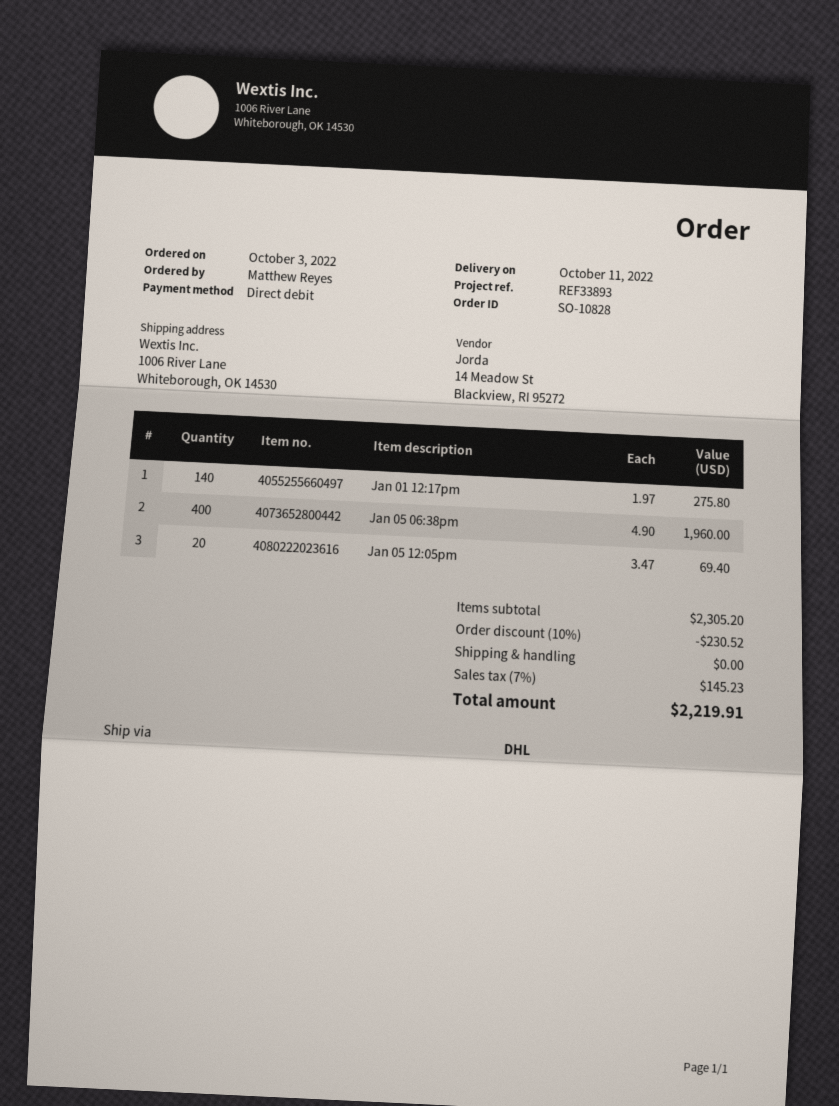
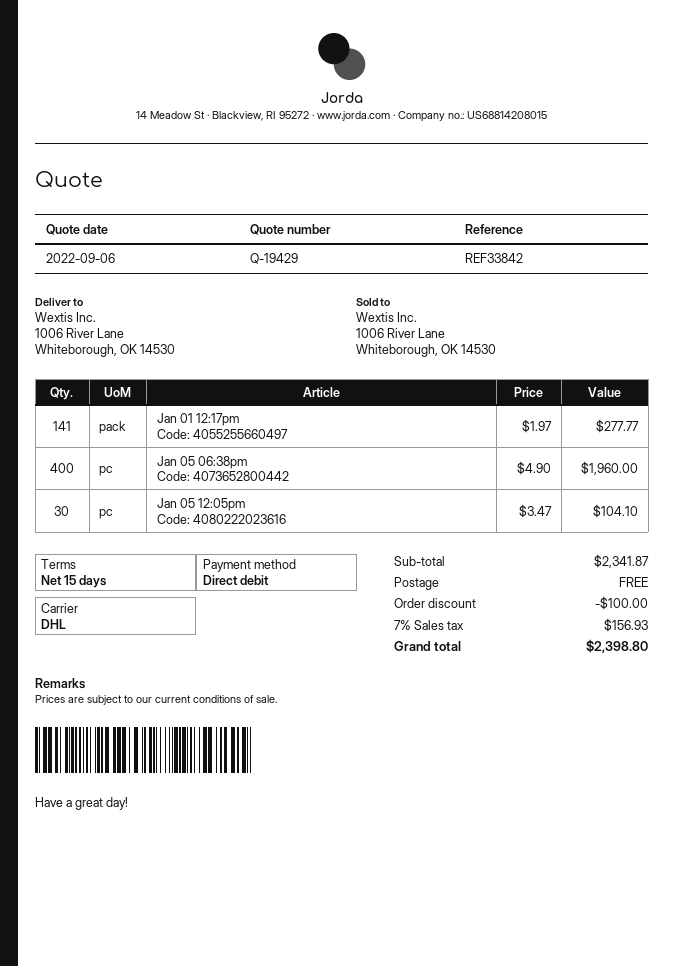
reference: REF33893 -> REF33842
Jan 01 12:17pm: 140 x 1.97 = 275.80 -> 141 x 1.97 = 277.77
Jan 05 12:05pm: 20 x 3.47 = 69.40 -> 30 x 3.47 = 104.10
subtotal: 2305.20 -> 2341.87
discount: 230.52 -> 100.00
tax: 7% = 145.23 -> 7% = 156.93
total: 2219.91 -> 2398.80

